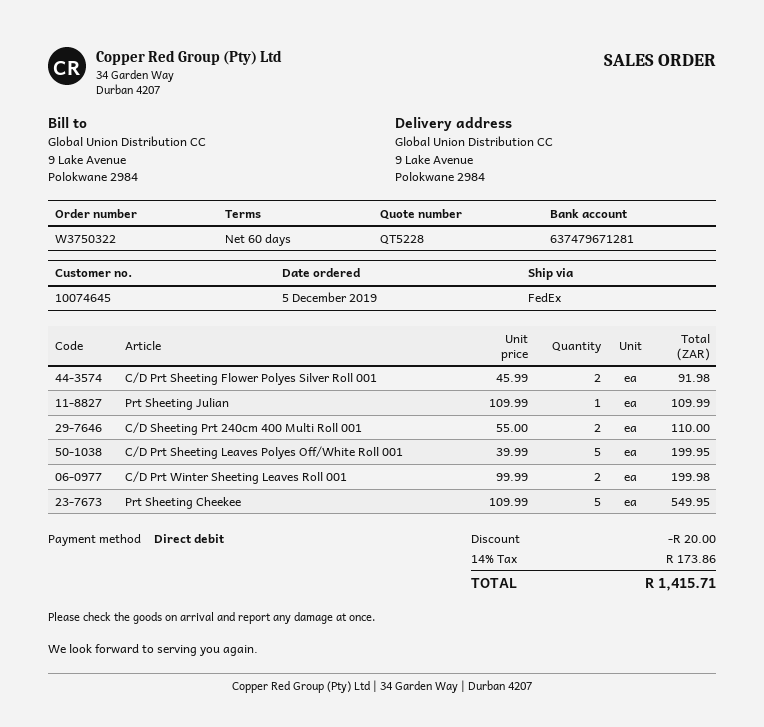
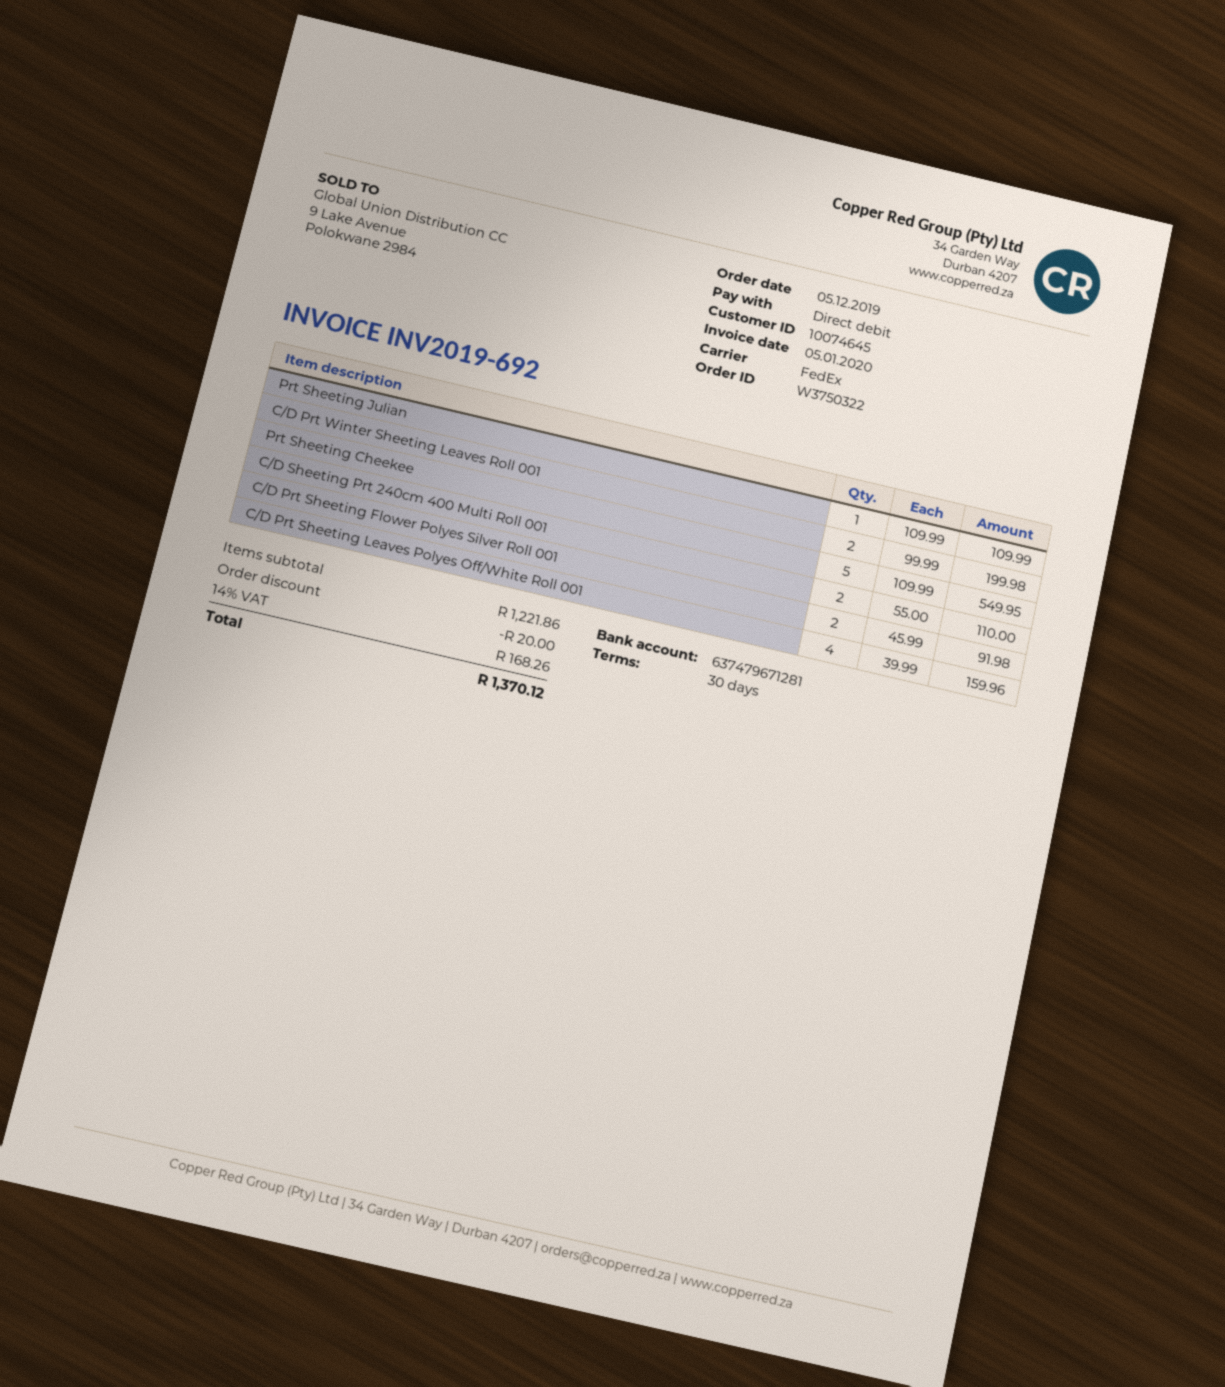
payment terms: 60 days -> 30 days
C/D Prt Sheeting Leaves Polyes Off/White Roll 001: 5 x 39.99 = 199.95 -> 4 x 39.99 = 159.96
tax: 14% = 173.86 -> 14% = 168.26
total: 1415.71 -> 1370.12

